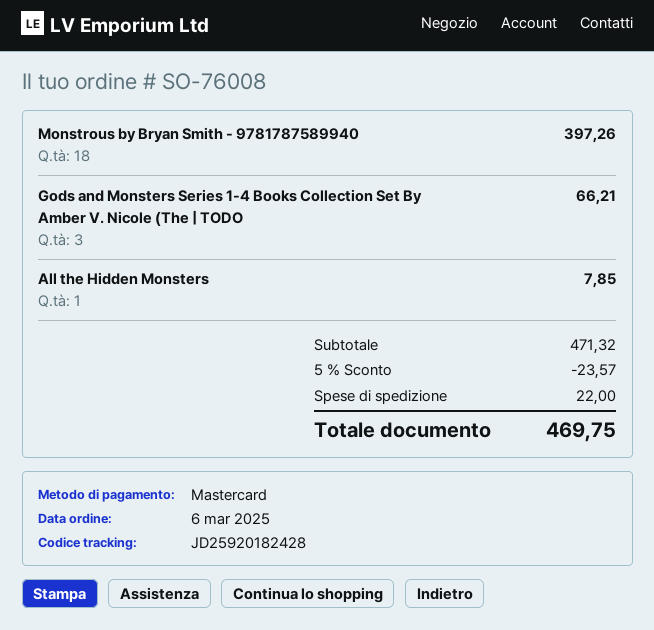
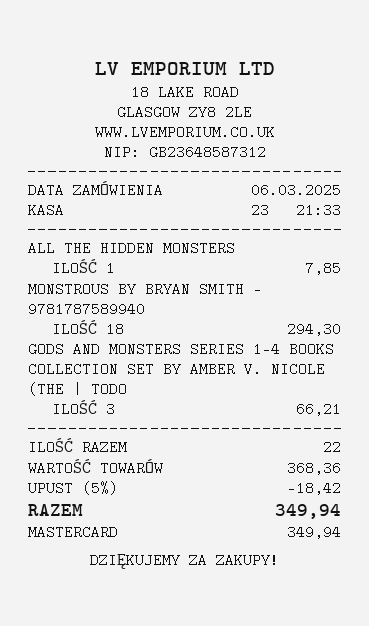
Monstrous by Bryan Smith - 9781787589940: 18 for 397.26 -> 18 for 294.30
subtotal: 471.32 -> 368.36
discount: 5% = 23.57 -> 5% = 18.42
shipping: 22.00 -> none
total: 469.75 -> 349.94

